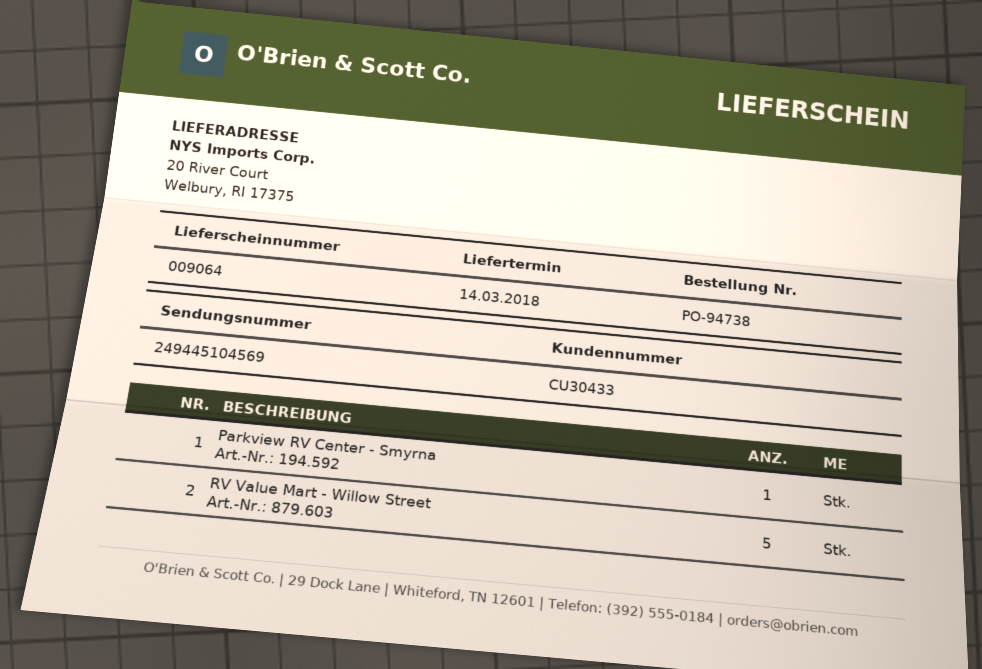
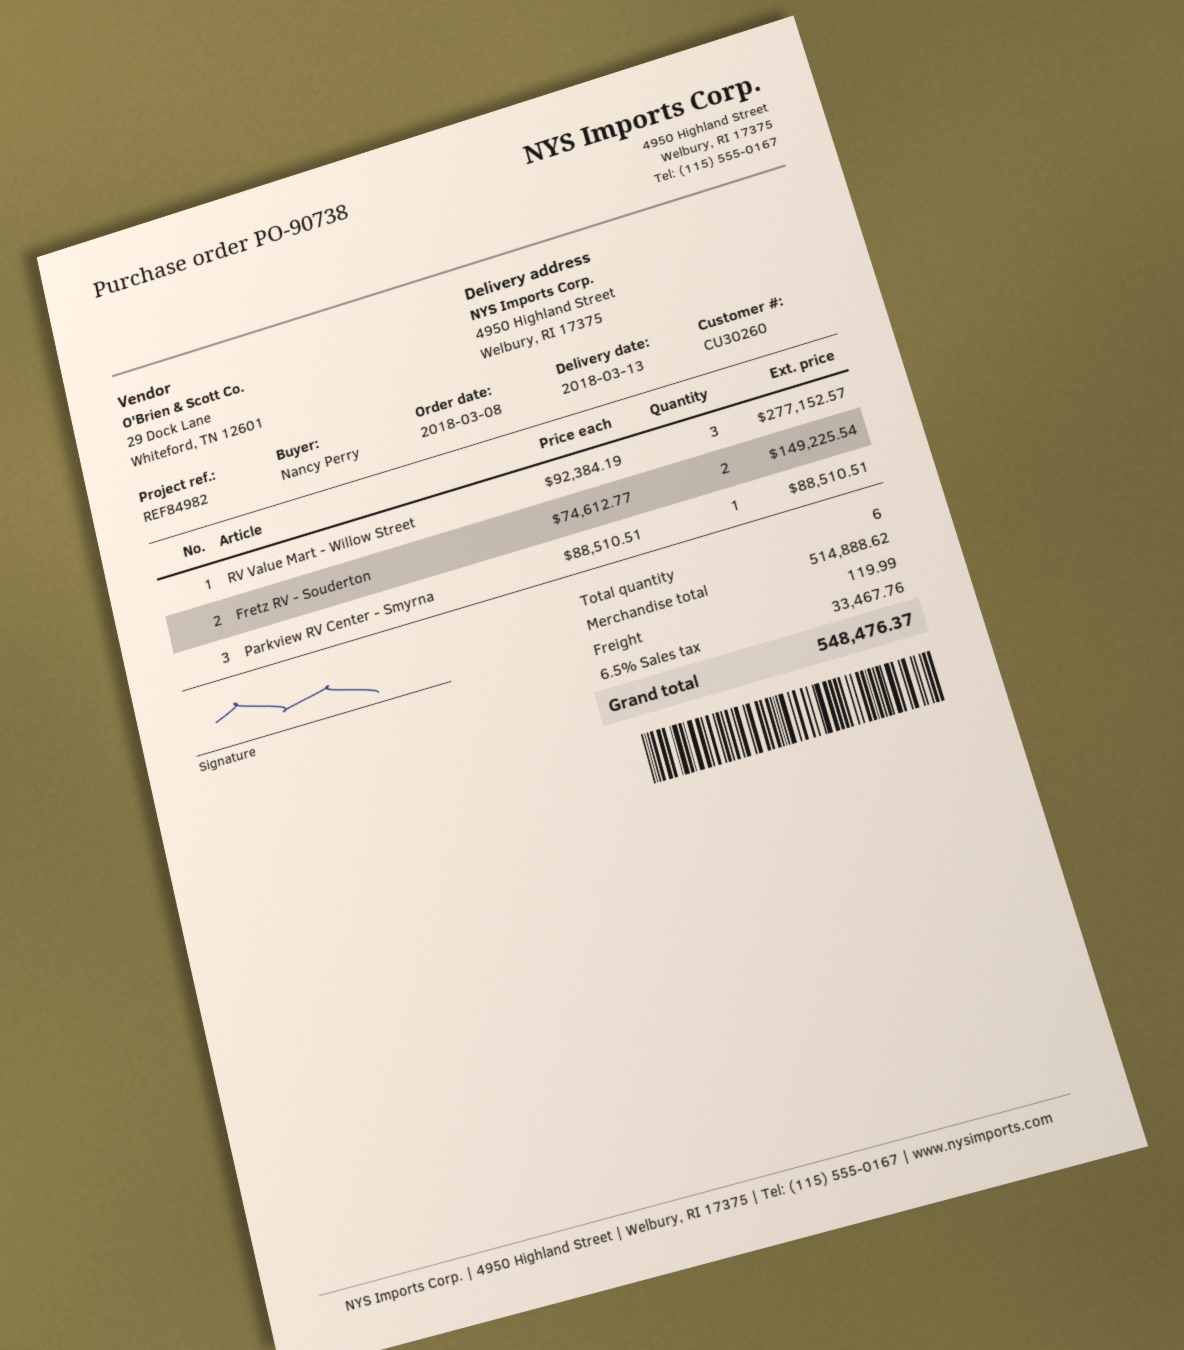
order number: PO-94738 -> PO-90738
delivery date: 2018-03-14 -> 2018-03-13
customer number: CU30433 -> CU30260
ship to: 20 River Court, Welbury, RI 17375 -> 4950 Highland Street, Welbury, RI 17375
RV Value Mart - Willow Street: 5 -> 3
Fretz RV - Souderton: none -> 2

